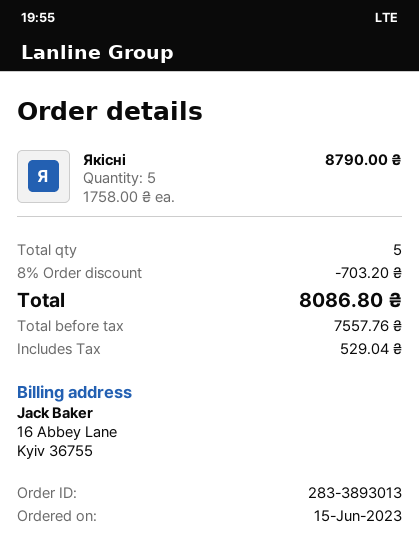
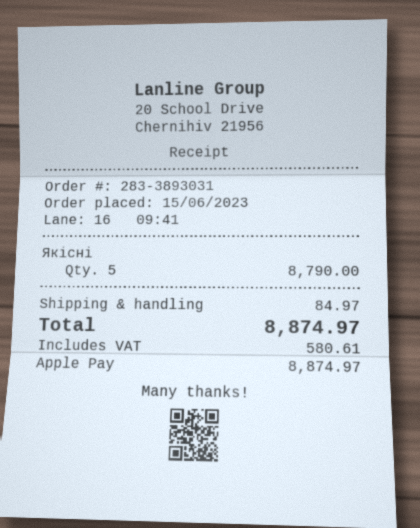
order number: 283-3893013 -> 283-3893031
discount: 8% = 703.20 -> none
shipping: none -> 84.97
tax: 529.04 -> 580.61
total: 8086.80 -> 8874.97

